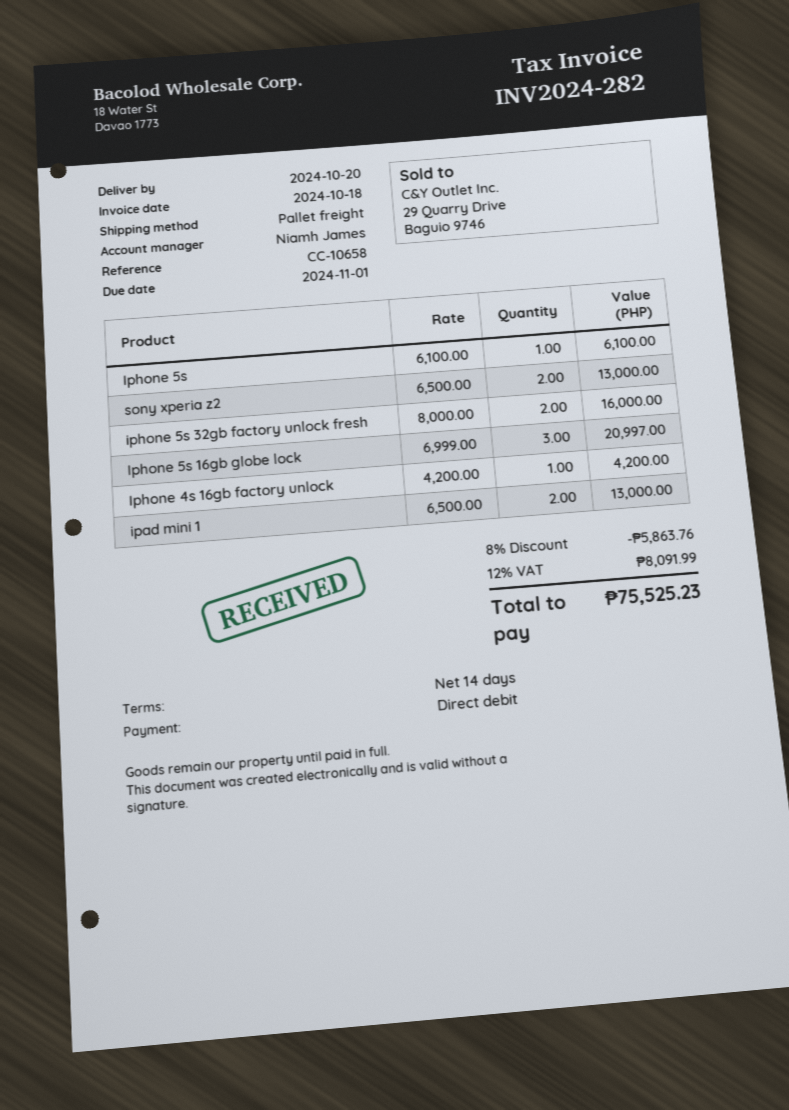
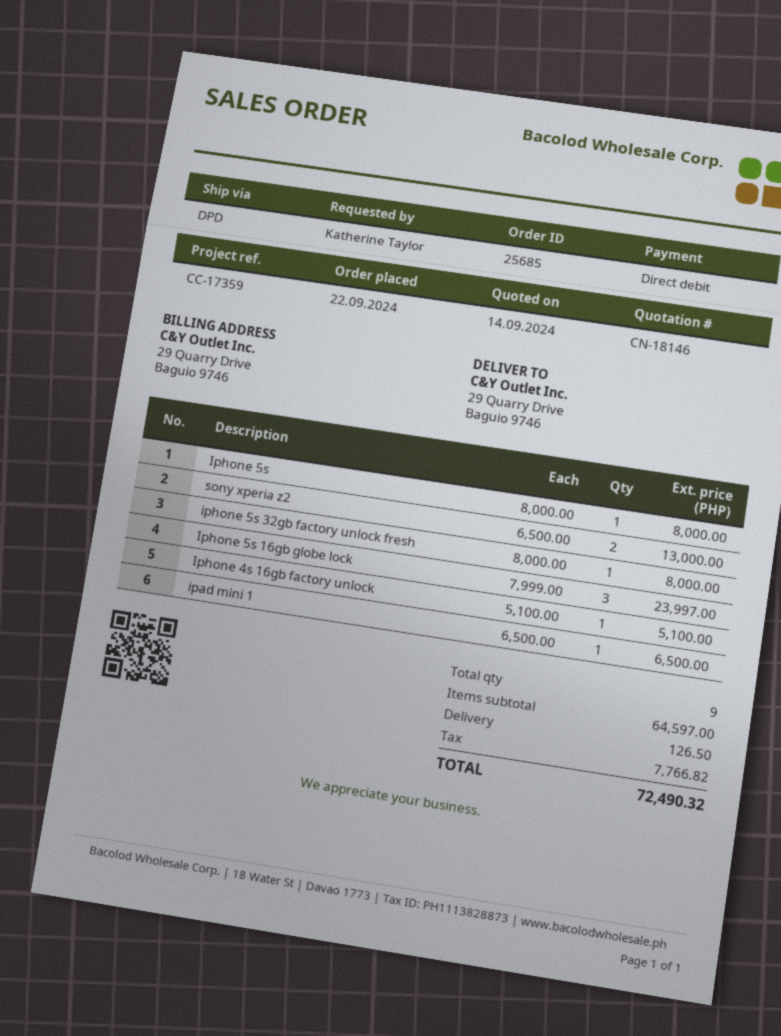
reference: CC-10658 -> CC-17359
shipping method: pallet freight -> DPD
Iphone 5s: 1 x 6100.00 = 6100.00 -> 1 x 8000.00 = 8000.00
iphone 5s 32gb factory unlock fresh: 2 x 8000.00 = 16000.00 -> 1 x 8000.00 = 8000.00
Iphone 5s 16gb globe lock: 3 x 6999.00 = 20997.00 -> 3 x 7999.00 = 23997.00
Iphone 4s 16gb factory unlock: 1 x 4200.00 = 4200.00 -> 1 x 5100.00 = 5100.00
ipad mini 1: 2 x 6500.00 = 13000.00 -> 1 x 6500.00 = 6500.00
discount: 8% = 5863.76 -> none
shipping: none -> 126.50
tax: 8091.99 -> 7766.82
total: 75525.23 -> 72490.32

